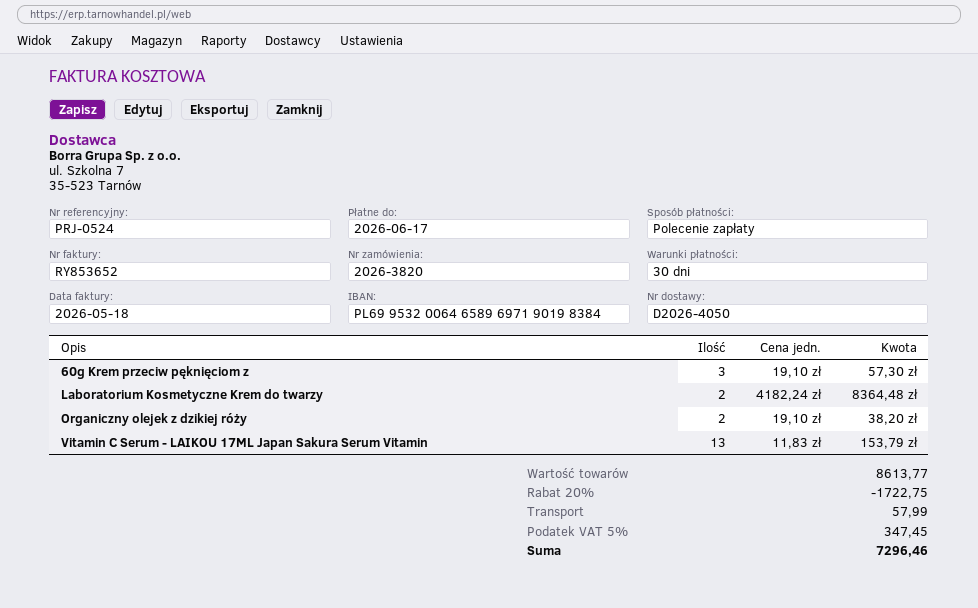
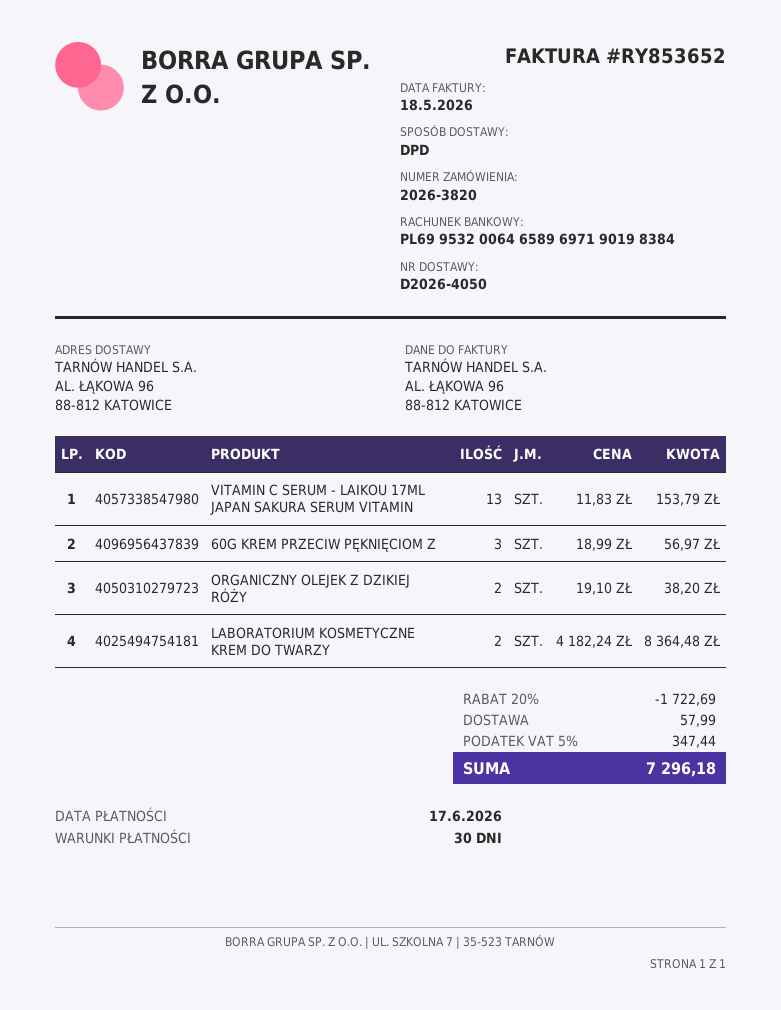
60g Krem przeciw pęknięciom z: 3 x 19.10 = 57.30 -> 3 x 18.99 = 56.97
discount: 20% = 1722.75 -> 20% = 1722.69
tax: 5% = 347.45 -> 5% = 347.44
total: 7296.46 -> 7296.18

